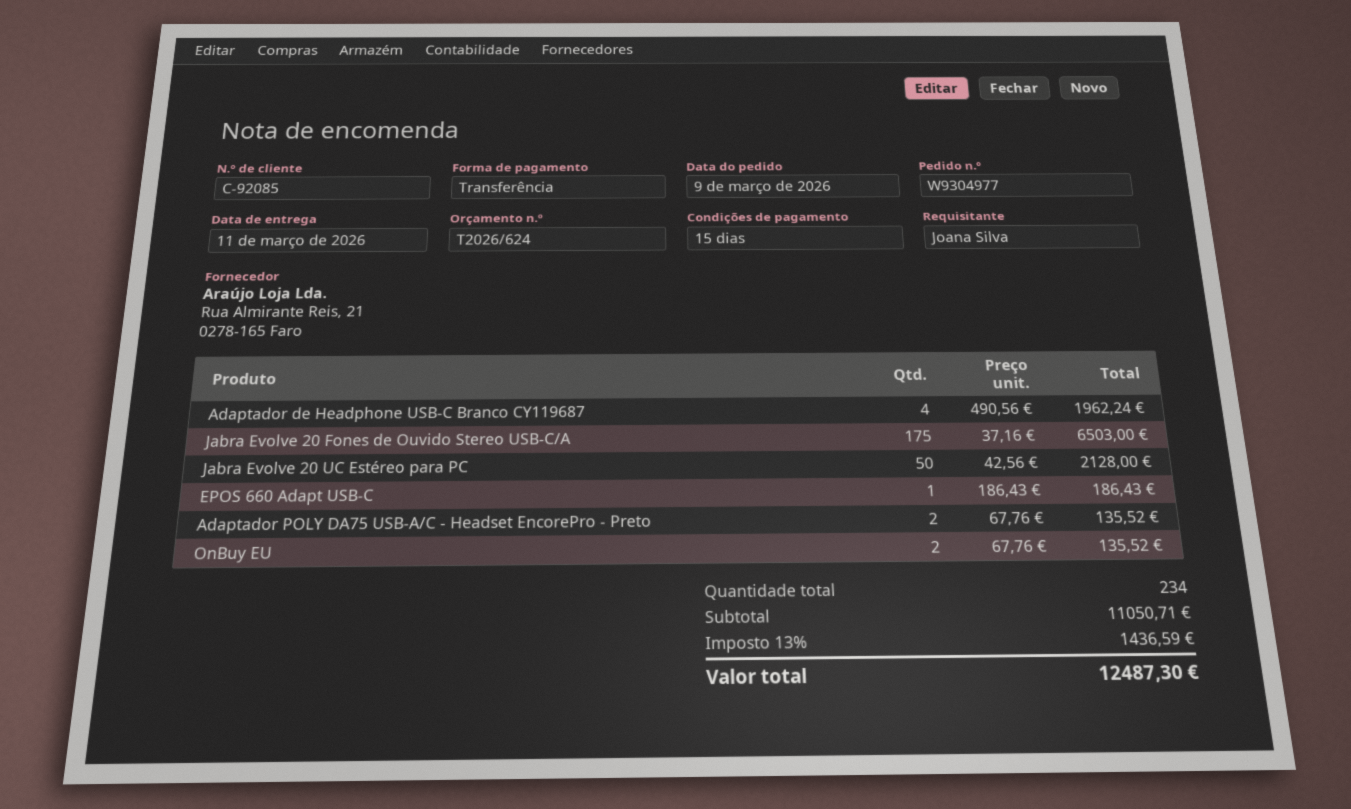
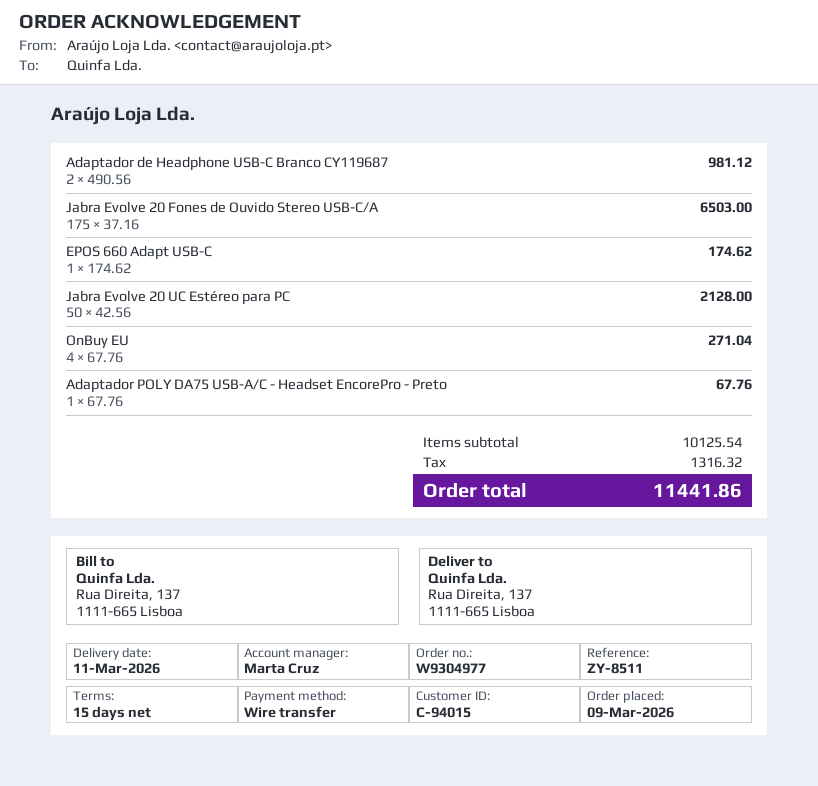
customer number: C-92085 -> C-94015
Adaptador de Headphone USB-C Branco CY119687: 4 x 490.56 = 1962.24 -> 2 x 490.56 = 981.12
EPOS 660 Adapt USB-C: 1 x 186.43 = 186.43 -> 1 x 174.62 = 174.62
Adaptador POLY DA75 USB-A/C - Headset EncorePro - Preto: 2 x 67.76 = 135.52 -> 1 x 67.76 = 67.76
OnBuy EU: 2 x 67.76 = 135.52 -> 4 x 67.76 = 271.04
subtotal: 11050.71 -> 10125.54
tax: 1436.59 -> 1316.32
total: 12487.30 -> 11441.86

